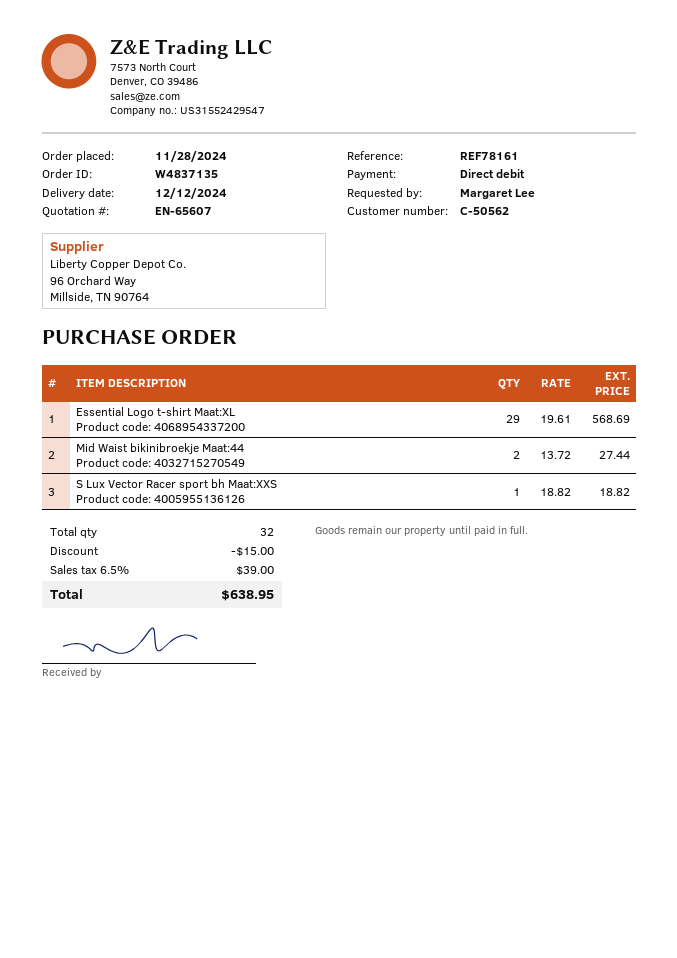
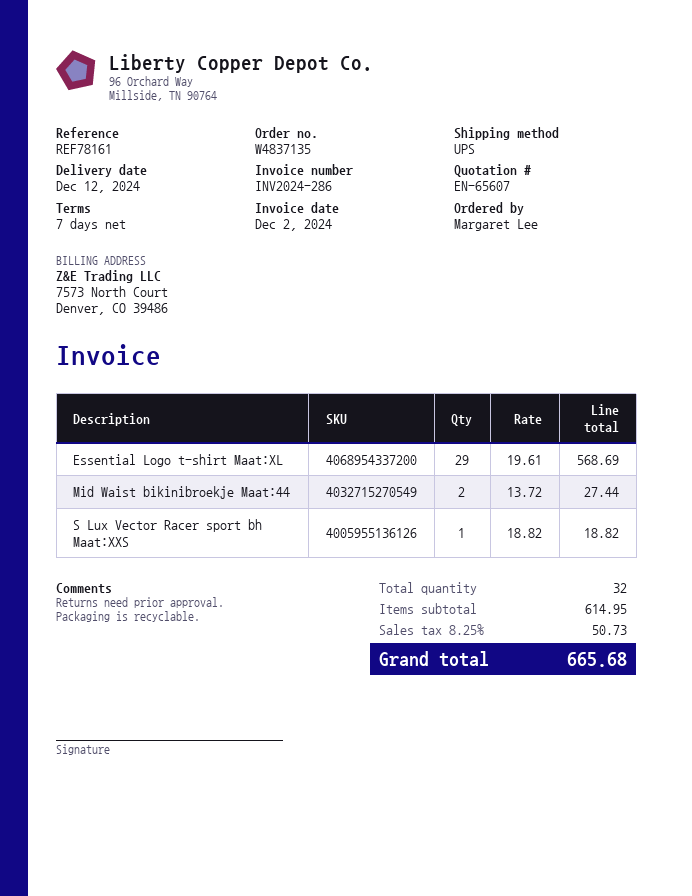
discount: 15.00 -> none
tax: 6.5% = 39.00 -> 8.25% = 50.73
total: 638.95 -> 665.68

